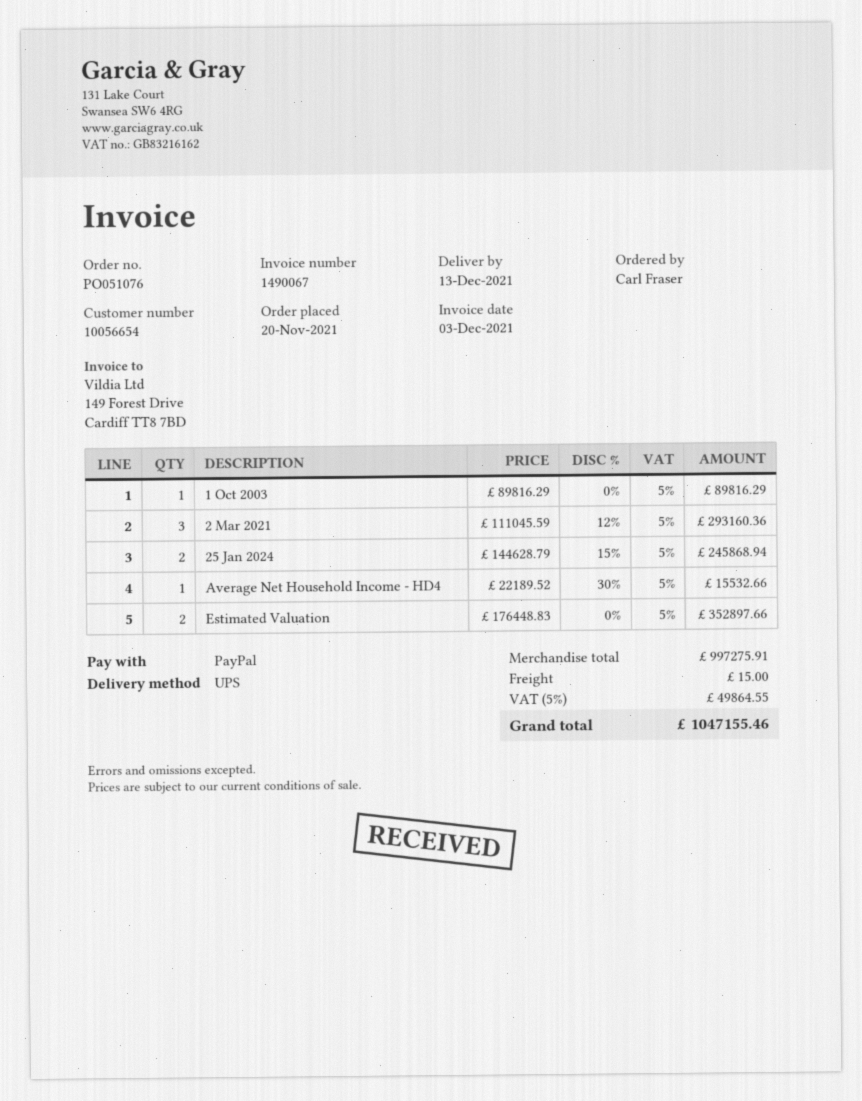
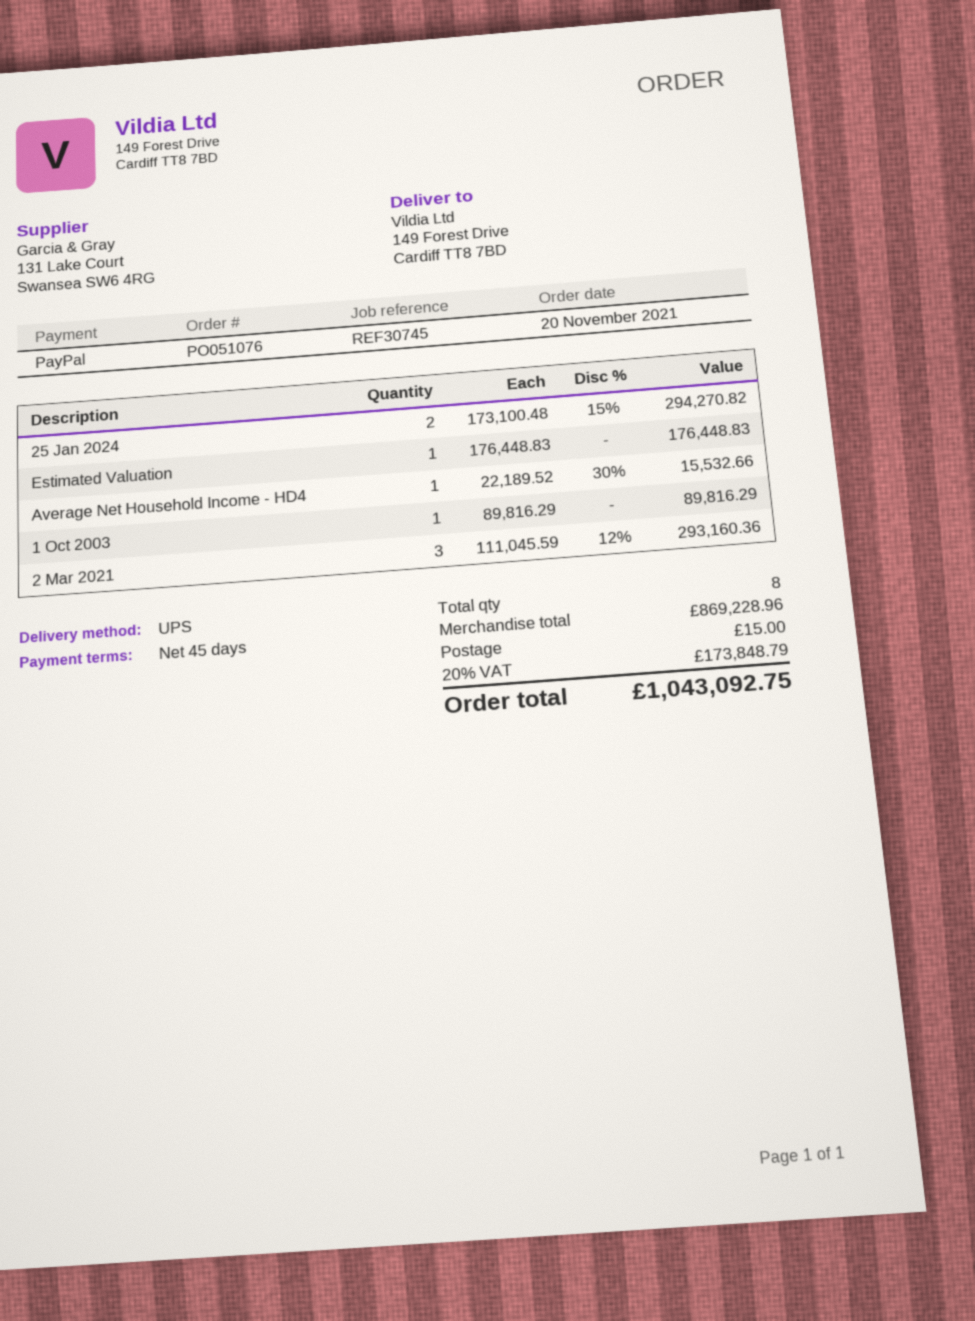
25 Jan 2024: 2 x 144628.79 - 15% = 245868.94 -> 2 x 173100.48 - 15% = 294270.82
Estimated Valuation: 2 x 176448.83 = 352897.66 -> 1 x 176448.83 = 176448.83
subtotal: 997275.91 -> 869228.96
tax: 5% = 49864.55 -> 20% = 173848.79
total: 1047155.46 -> 1043092.75

